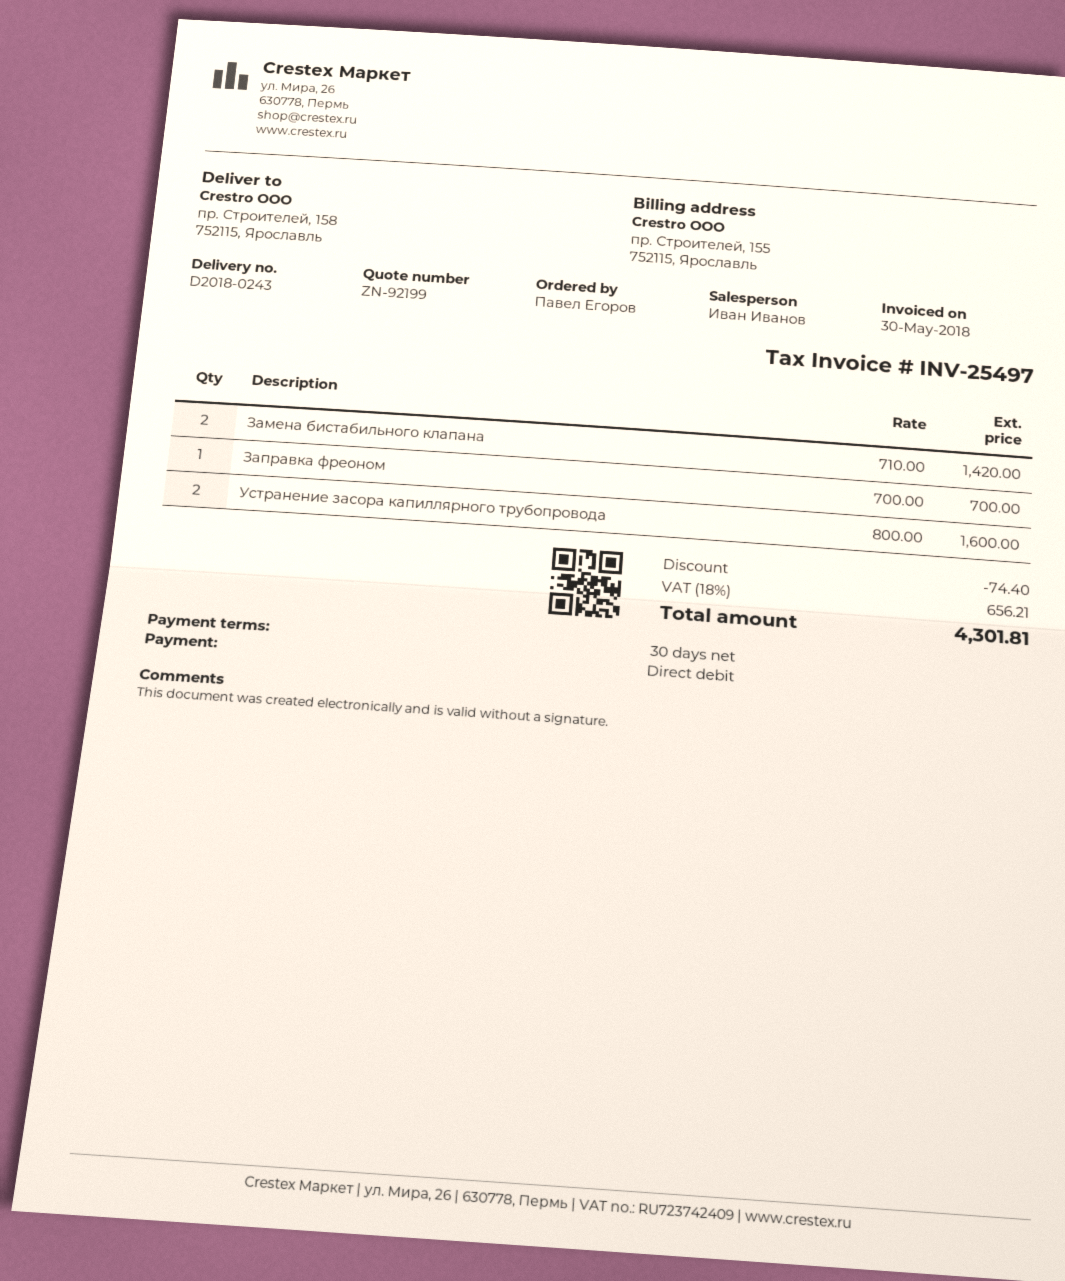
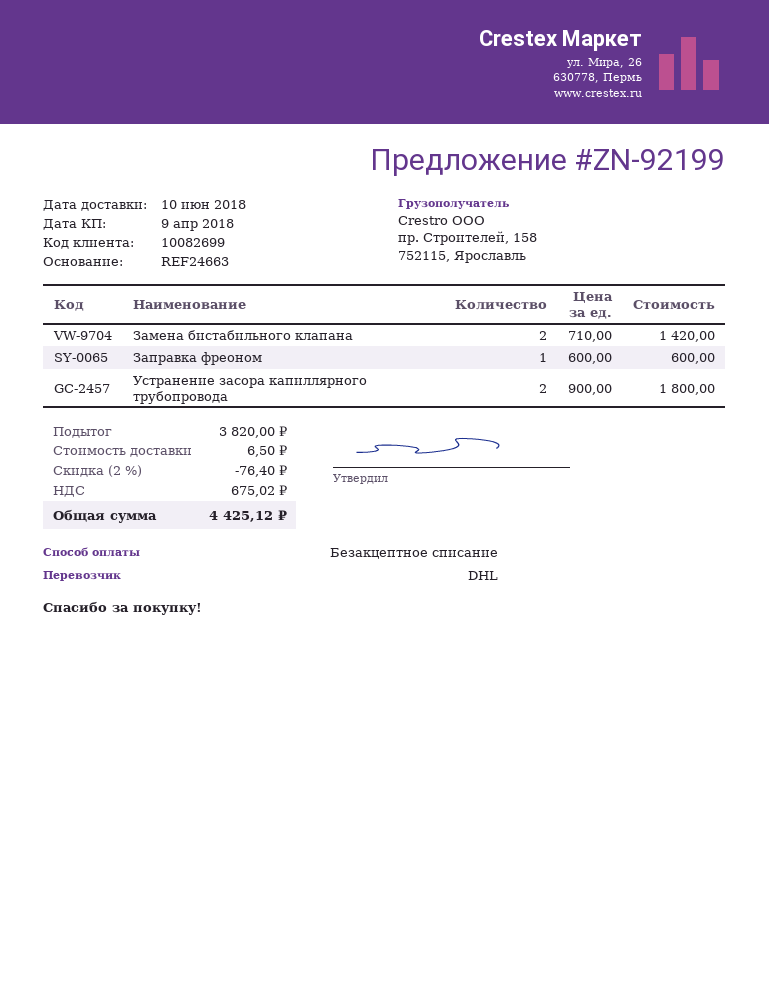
Заправка фреоном: 1 x 700.00 = 700.00 -> 1 x 600.00 = 600.00
Устранение засора капиллярного трубопровода: 2 x 800.00 = 1600.00 -> 2 x 900.00 = 1800.00
discount: 74.40 -> 76.40
shipping: none -> 6.50
tax: 656.21 -> 675.02
total: 4301.81 -> 4425.12

